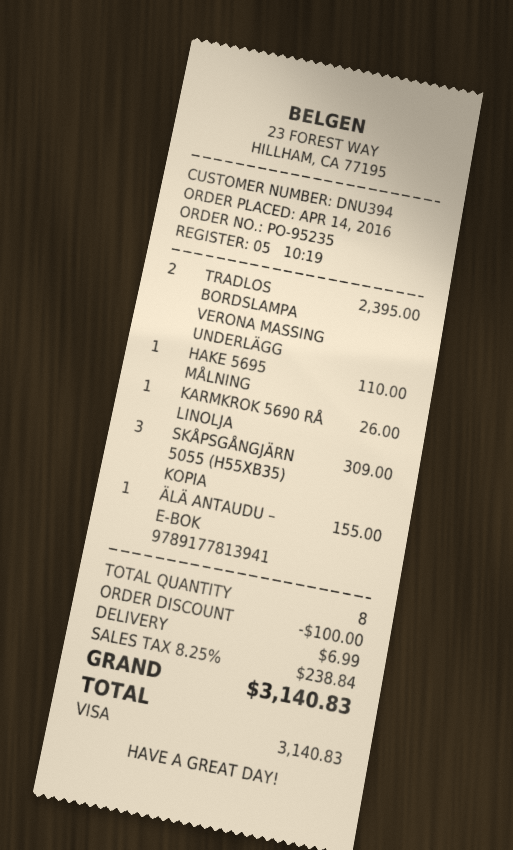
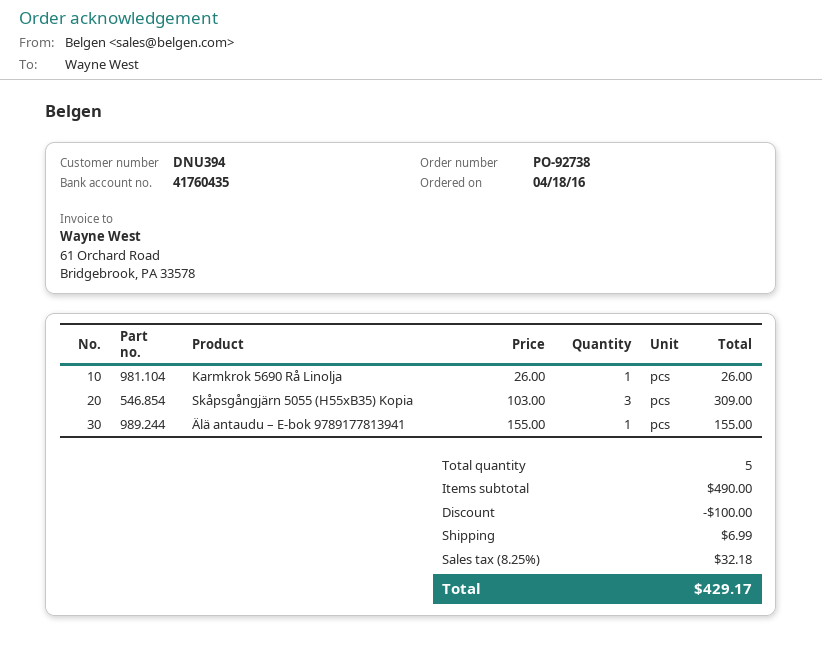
order number: PO-95235 -> PO-92738
order date: 2016-04-14 -> 2016-04-18
TRADLOS BORDSLAMPA VERONA MASSING UNDERLÄGG: 2 for 2395.00 -> none
HAKE 5695 MÅLNING: 1 for 110.00 -> none
total quantity: 8 -> 5
tax: 8.25% = 238.84 -> 8.25% = 32.18
total: 3140.83 -> 429.17

